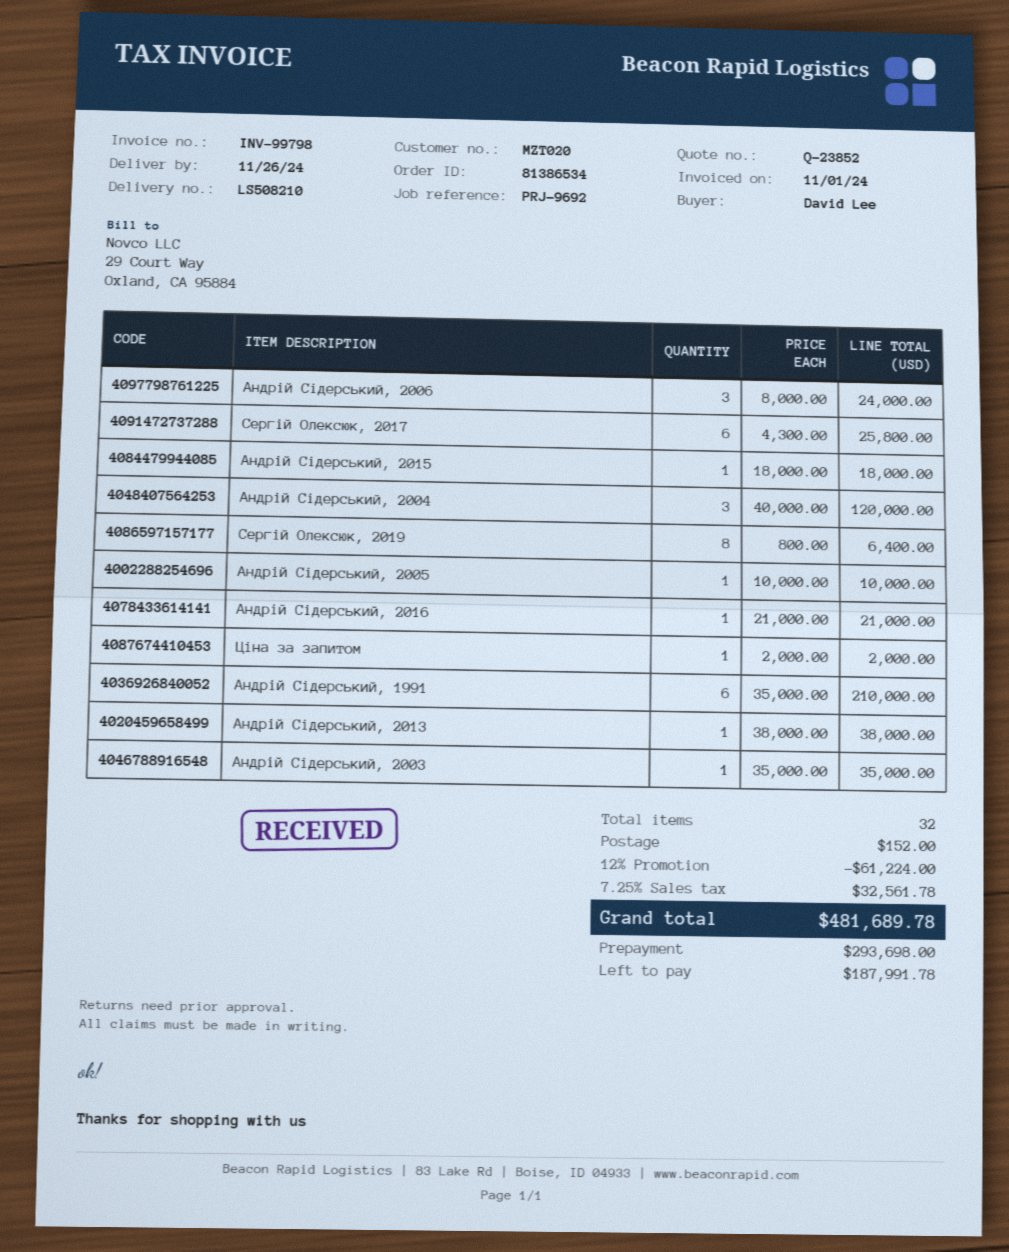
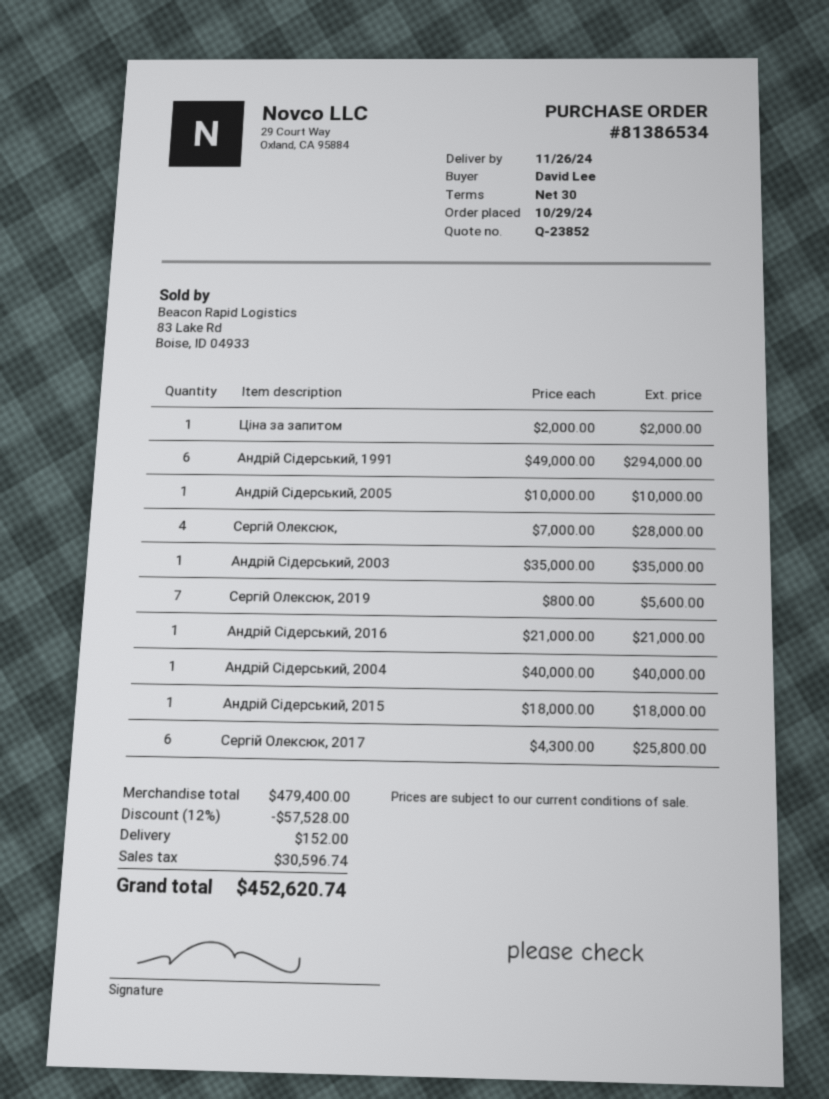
Андрій Сідерський, 2006: 3 x 8000.00 = 24000.00 -> none
Андрій Сідерський, 2004: 3 x 40000.00 = 120000.00 -> 1 x 40000.00 = 40000.00
Сергій Олексюк, 2019: 8 x 800.00 = 6400.00 -> 7 x 800.00 = 5600.00
Андрій Сідерський, 1991: 6 x 35000.00 = 210000.00 -> 6 x 49000.00 = 294000.00
Андрій Сідерський, 2013: 1 x 38000.00 = 38000.00 -> none
Сергій Олексюк,: none -> 4 x 7000.00 = 28000.00
discount: 12% = 61224.00 -> 12% = 57528.00
tax: 32561.78 -> 30596.74
total: 481689.78 -> 452620.74

